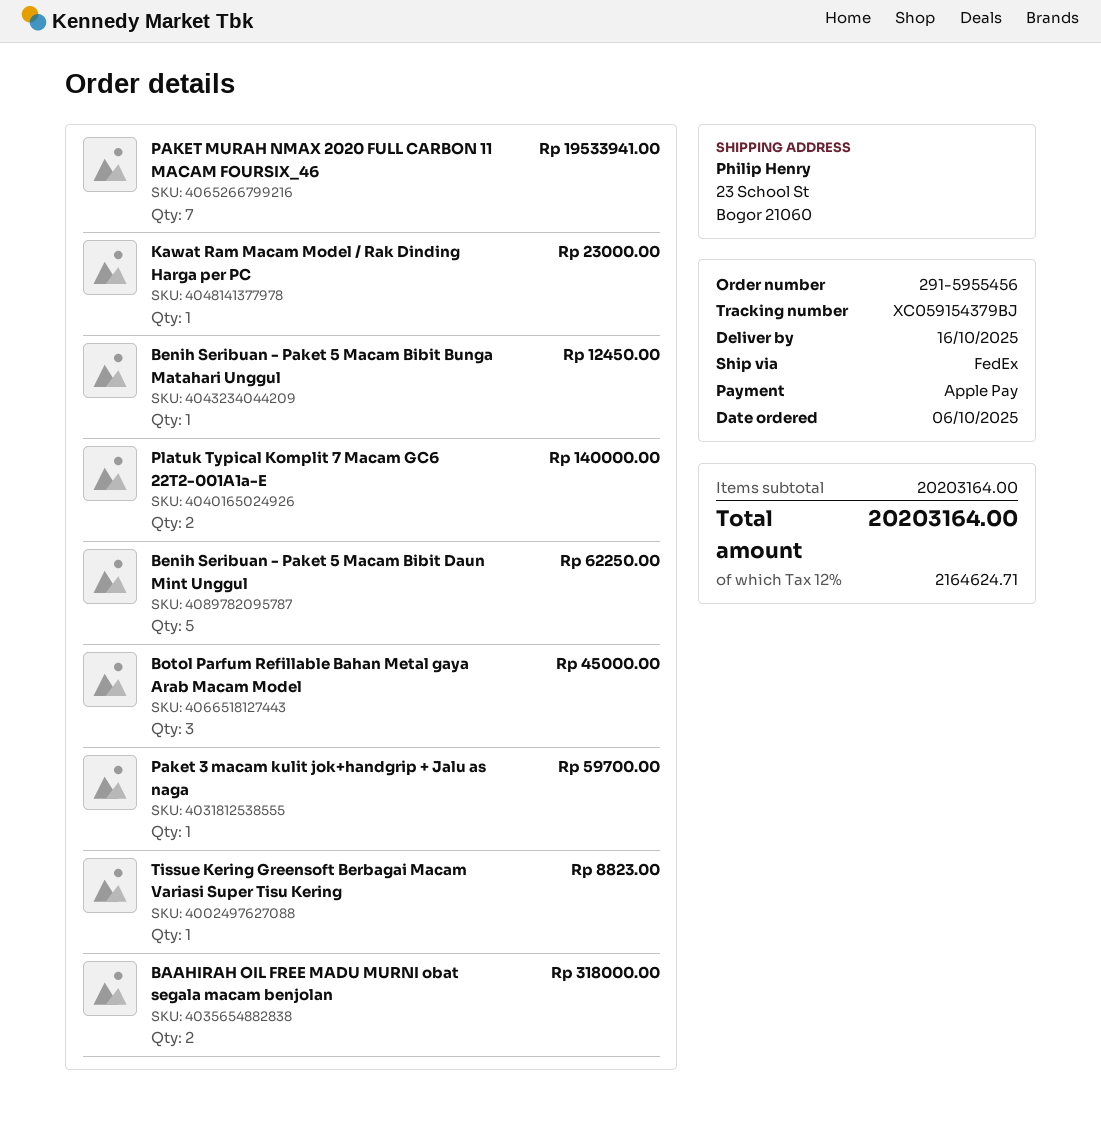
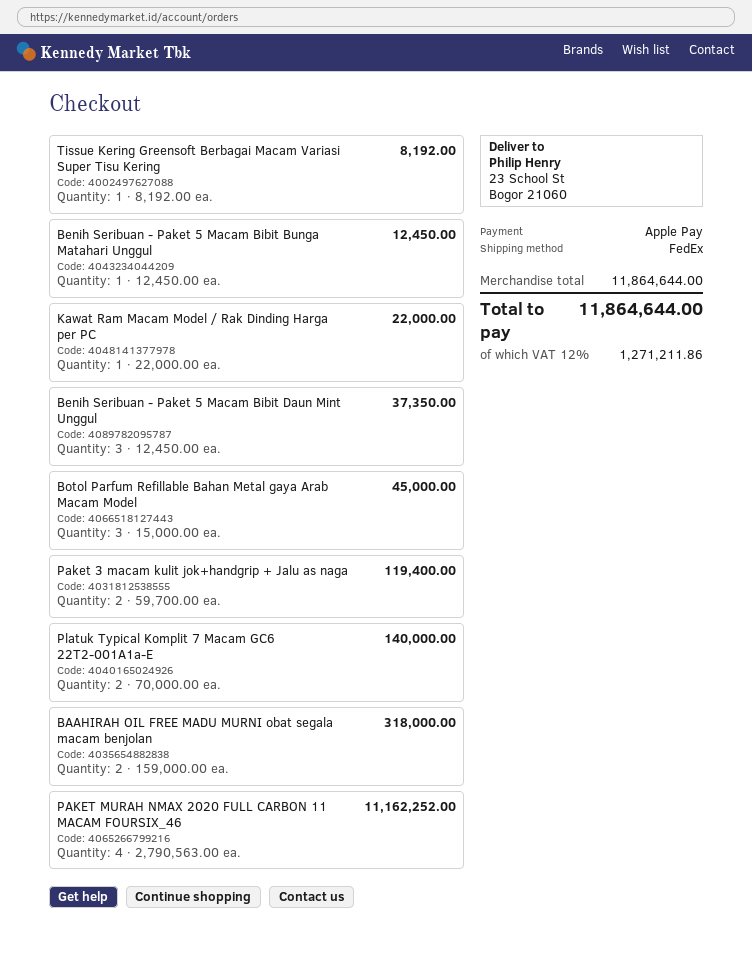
PAKET MURAH NMAX 2020 FULL CARBON 11 MACAM FOURSIX_46: 7 for 19533941.00 -> 4 for 11162252.00
Kawat Ram Macam Model / Rak Dinding Harga per PC: 1 for 23000.00 -> 1 for 22000.00
Benih Seribuan - Paket 5 Macam Bibit Daun Mint Unggul: 5 for 62250.00 -> 3 for 37350.00
Paket 3 macam kulit jok+handgrip + Jalu as naga: 1 for 59700.00 -> 2 for 119400.00
Tissue Kering Greensoft Berbagai Macam Variasi Super Tisu Kering: 1 for 8823.00 -> 1 for 8192.00
subtotal: 20203164.00 -> 11864644.00
tax: 12% = 2164624.71 -> 12% = 1271211.86
total: 20203164.00 -> 11864644.00

